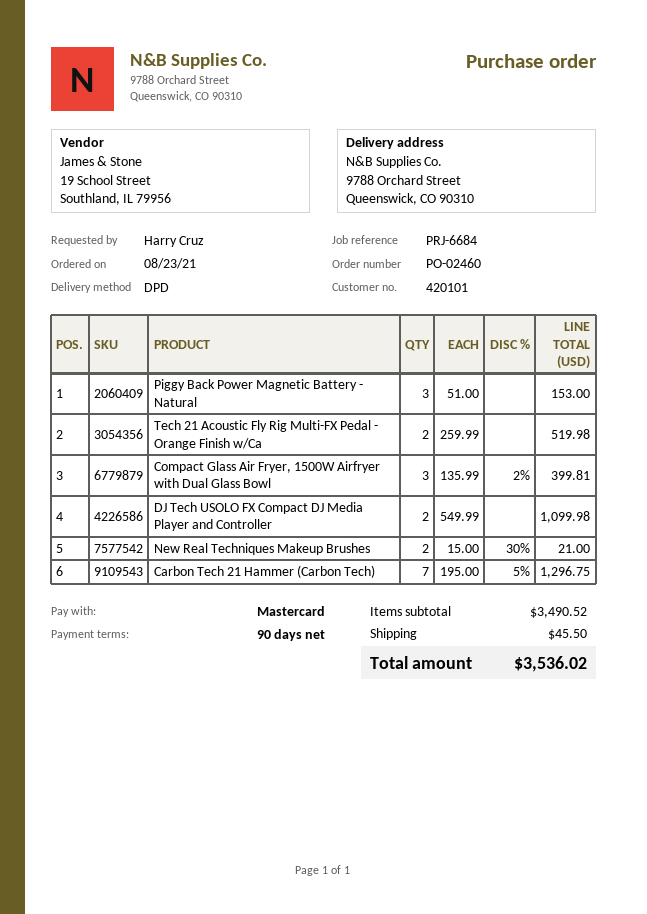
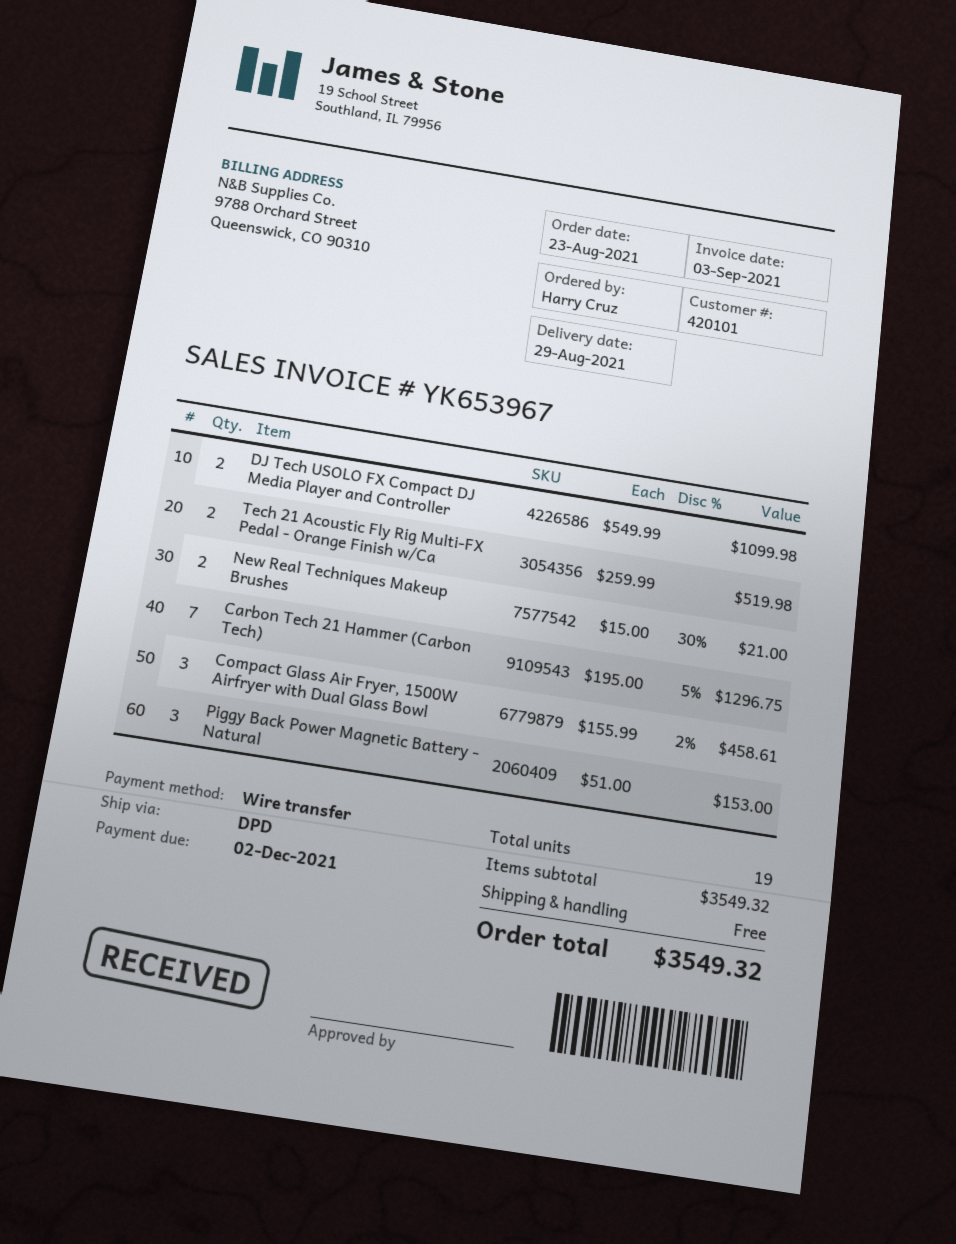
payment method: Mastercard -> bank transfer
Compact Glass Air Fryer, 1500W Airfryer with Dual Glass Bowl: 3 x 135.99 - 2% = 399.81 -> 3 x 155.99 - 2% = 458.61
subtotal: 3490.52 -> 3549.32
shipping: 45.50 -> 0.00
total: 3536.02 -> 3549.32

